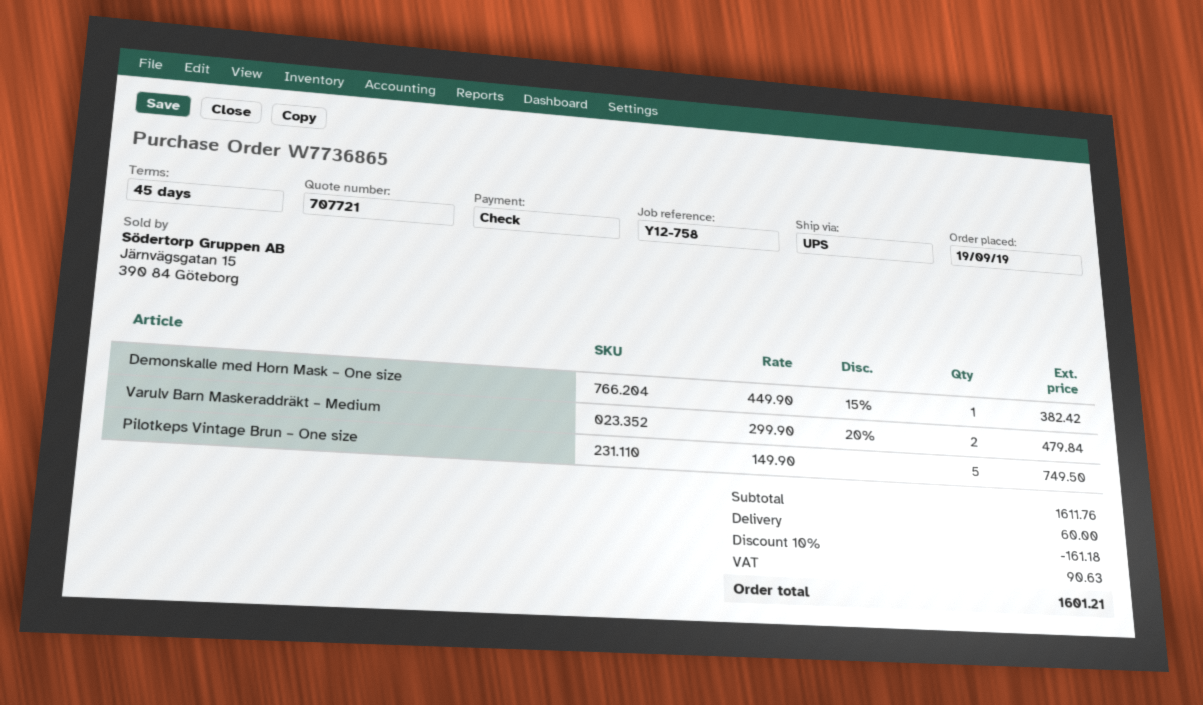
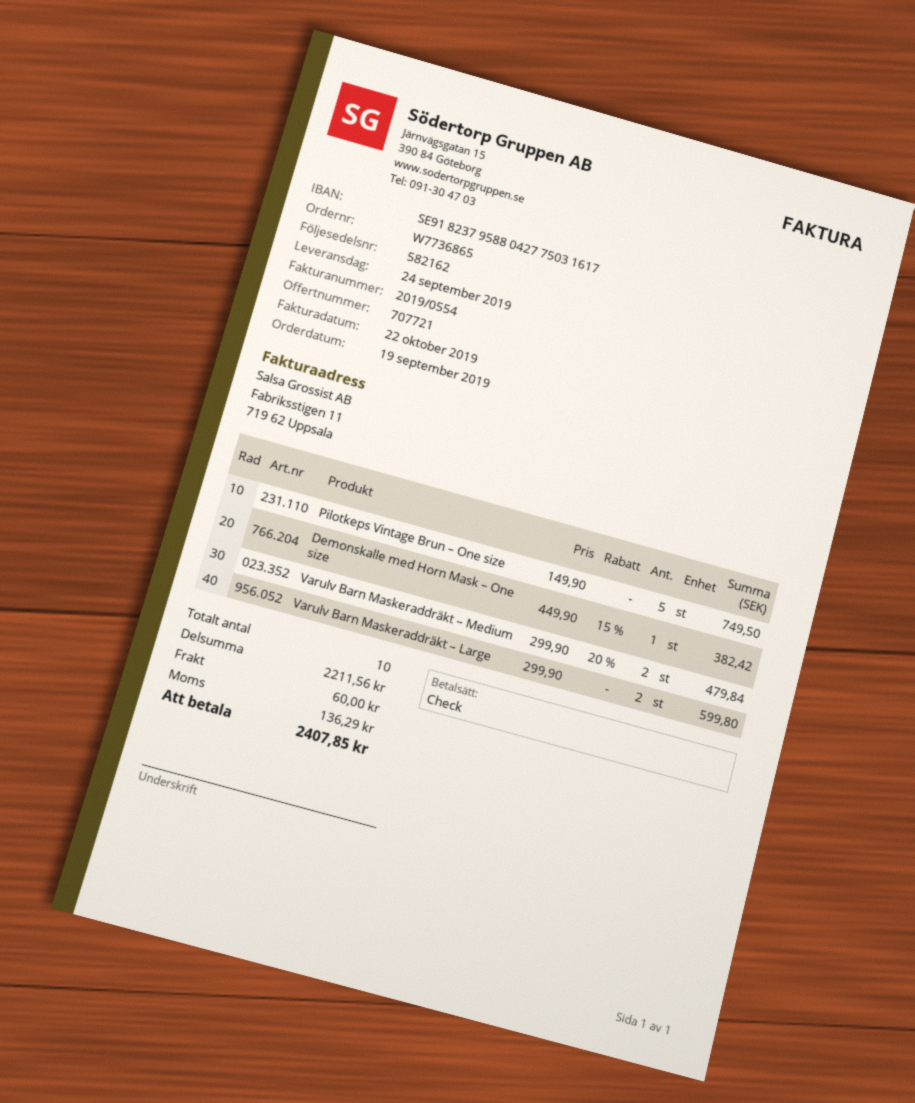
Varulv Barn Maskeraddräkt – Large: none -> 2 x 299.90 = 599.80
subtotal: 1611.76 -> 2211.56
discount: 10% = 161.18 -> none
tax: 90.63 -> 136.29
total: 1601.21 -> 2407.85

